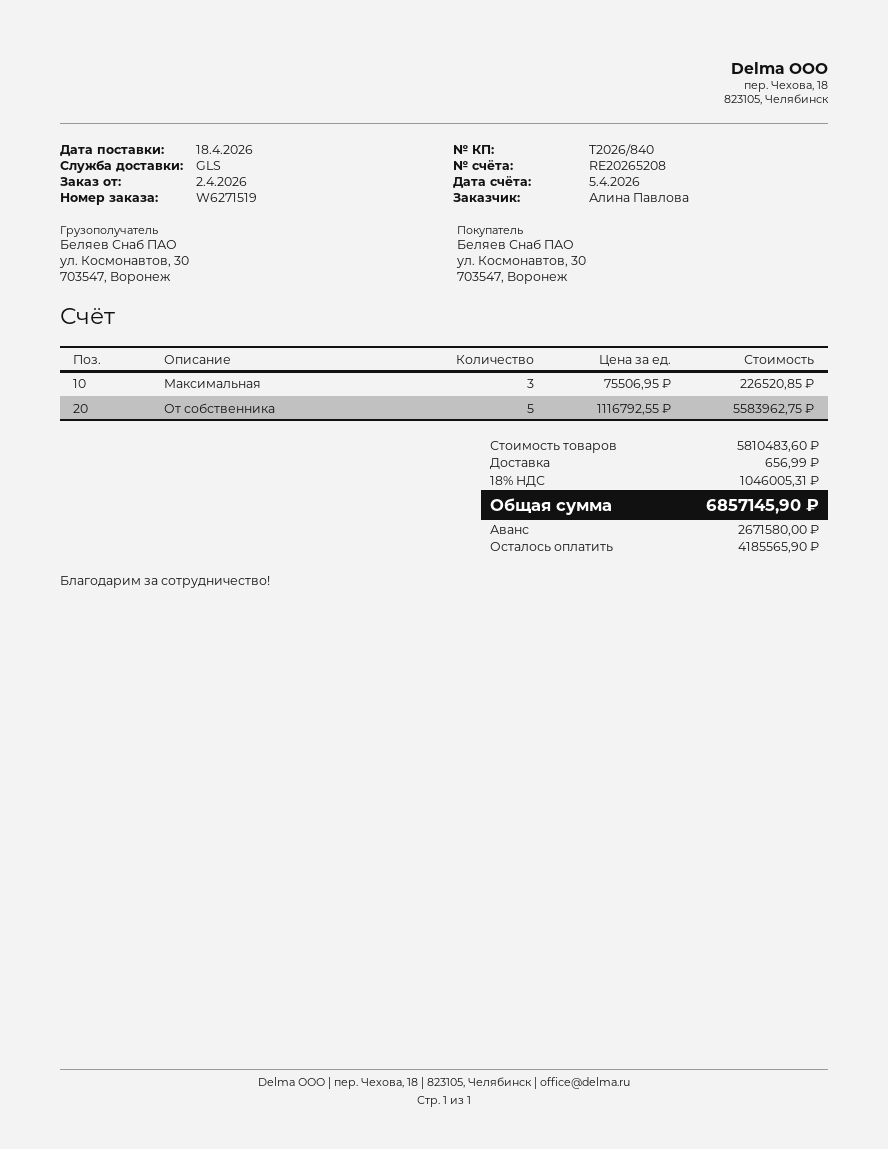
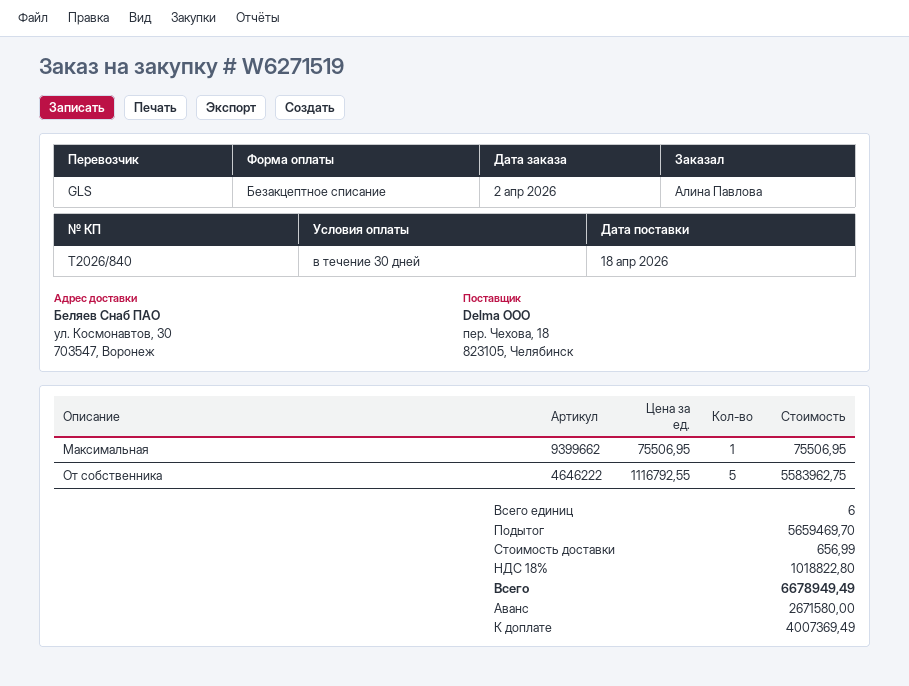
Максимальная: 3 x 75506.95 = 226520.85 -> 1 x 75506.95 = 75506.95
subtotal: 5810483.60 -> 5659469.70
tax: 18% = 1046005.31 -> 18% = 1018822.80
total: 6857145.90 -> 6678949.49
balance: 4185565.90 -> 4007369.49

